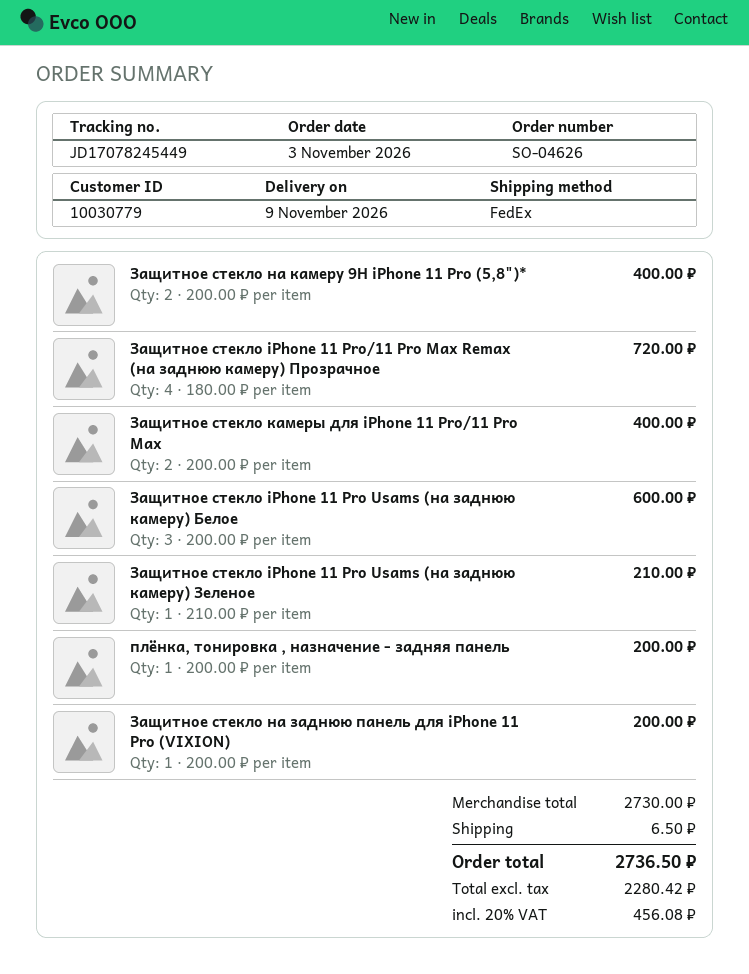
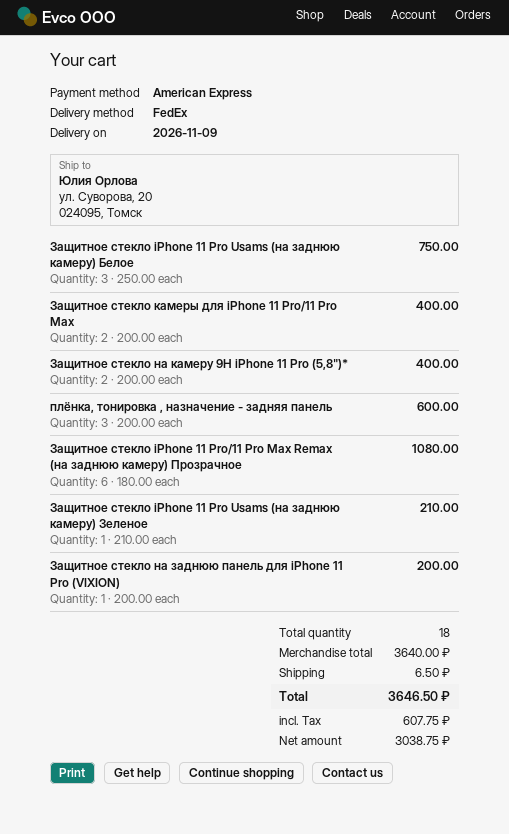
Защитное стекло iPhone 11 Pro/11 Pro Max Remax (на заднюю камеру) Прозрачное: 4 x 180.00 = 720.00 -> 6 x 180.00 = 1080.00
Защитное стекло iPhone 11 Pro Usams (на заднюю камеру) Белое: 3 x 200.00 = 600.00 -> 3 x 250.00 = 750.00
плёнка, тонировка , назначение - задняя панель: 1 x 200.00 = 200.00 -> 3 x 200.00 = 600.00
subtotal: 2730.00 -> 3640.00
net: 2280.42 -> 3038.75
tax: 456.08 -> 607.75
total: 2736.50 -> 3646.50

